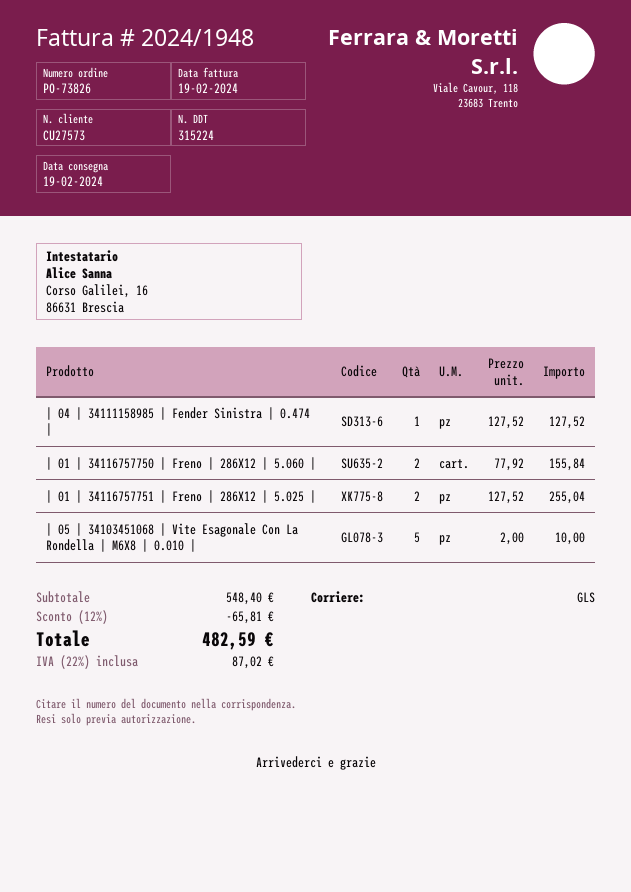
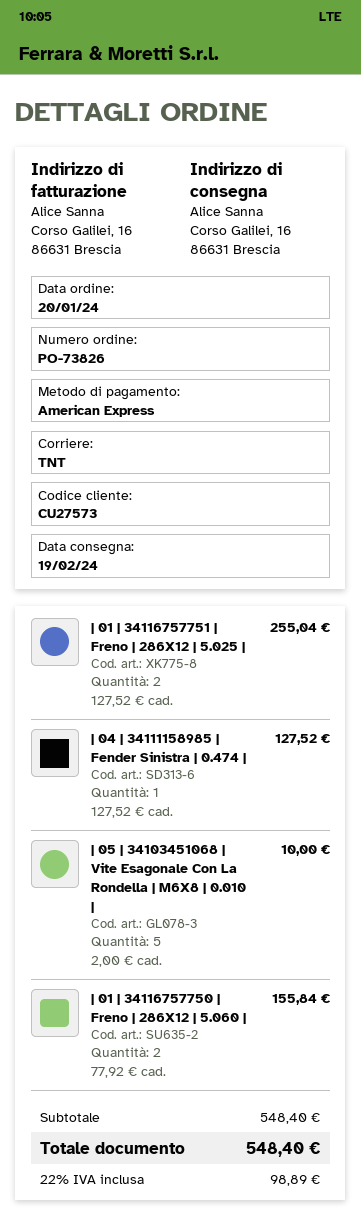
shipping method: GLS -> TNT
discount: 12% = 65.81 -> none
tax: 22% = 87.02 -> 22% = 98.89
total: 482.59 -> 548.40

